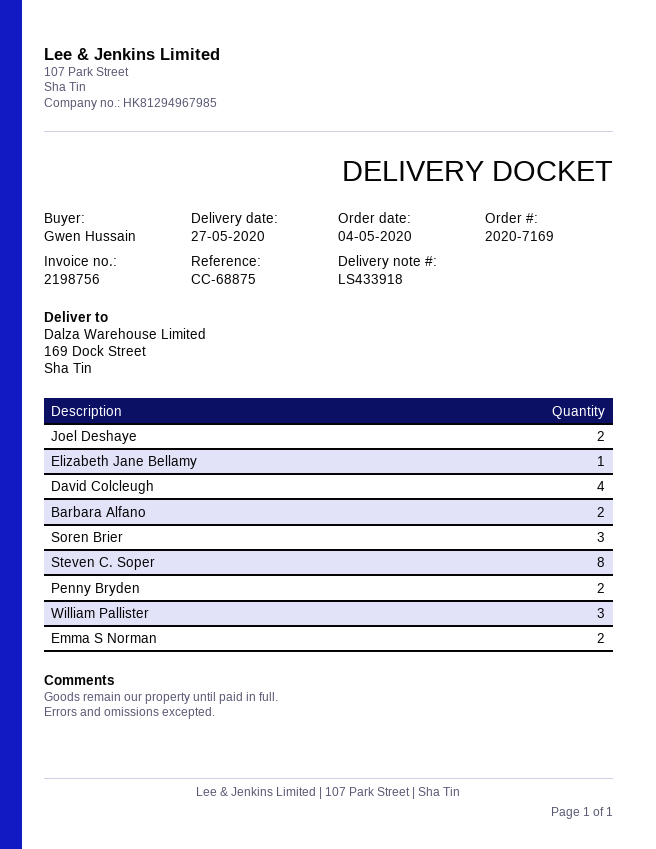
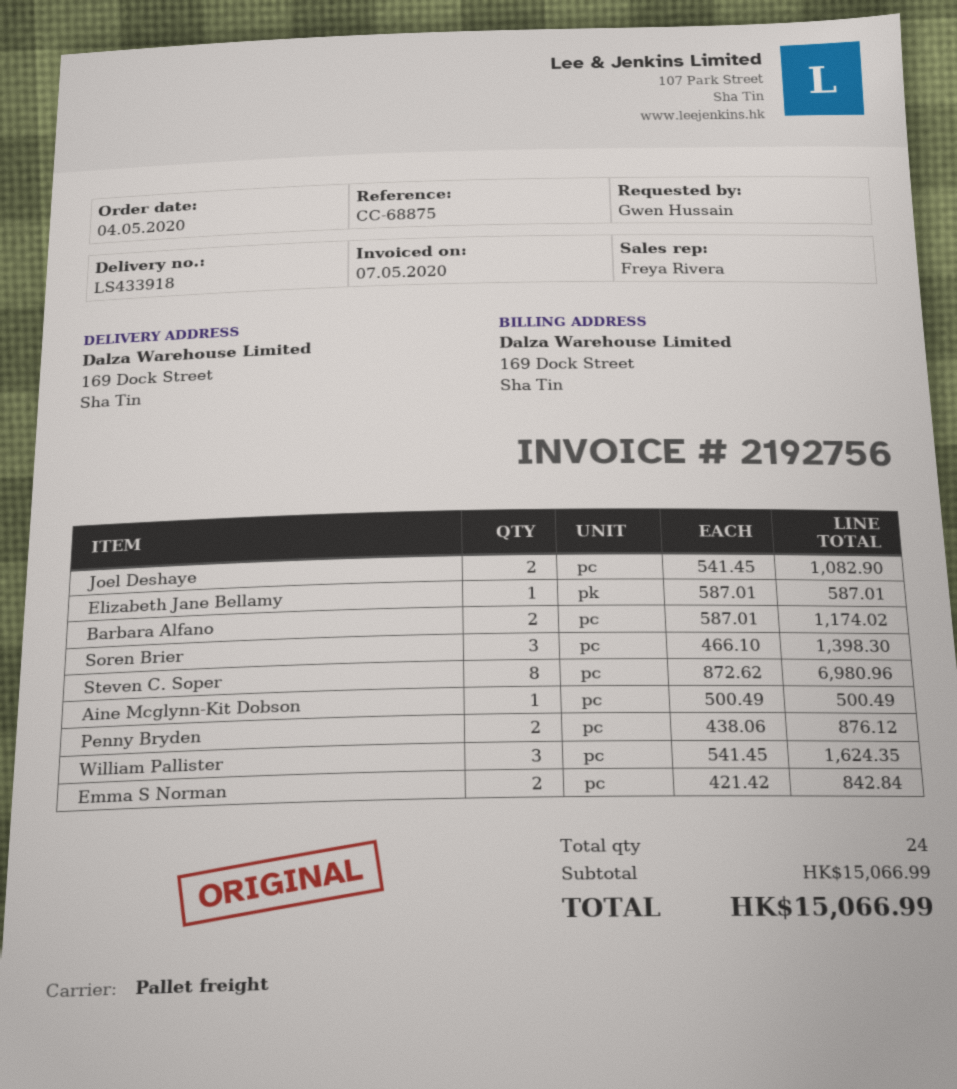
invoice number: 2198756 -> 2192756
David Colcleugh: 4 -> none
Aine Mcglynn-Kit Dobson: none -> 1

